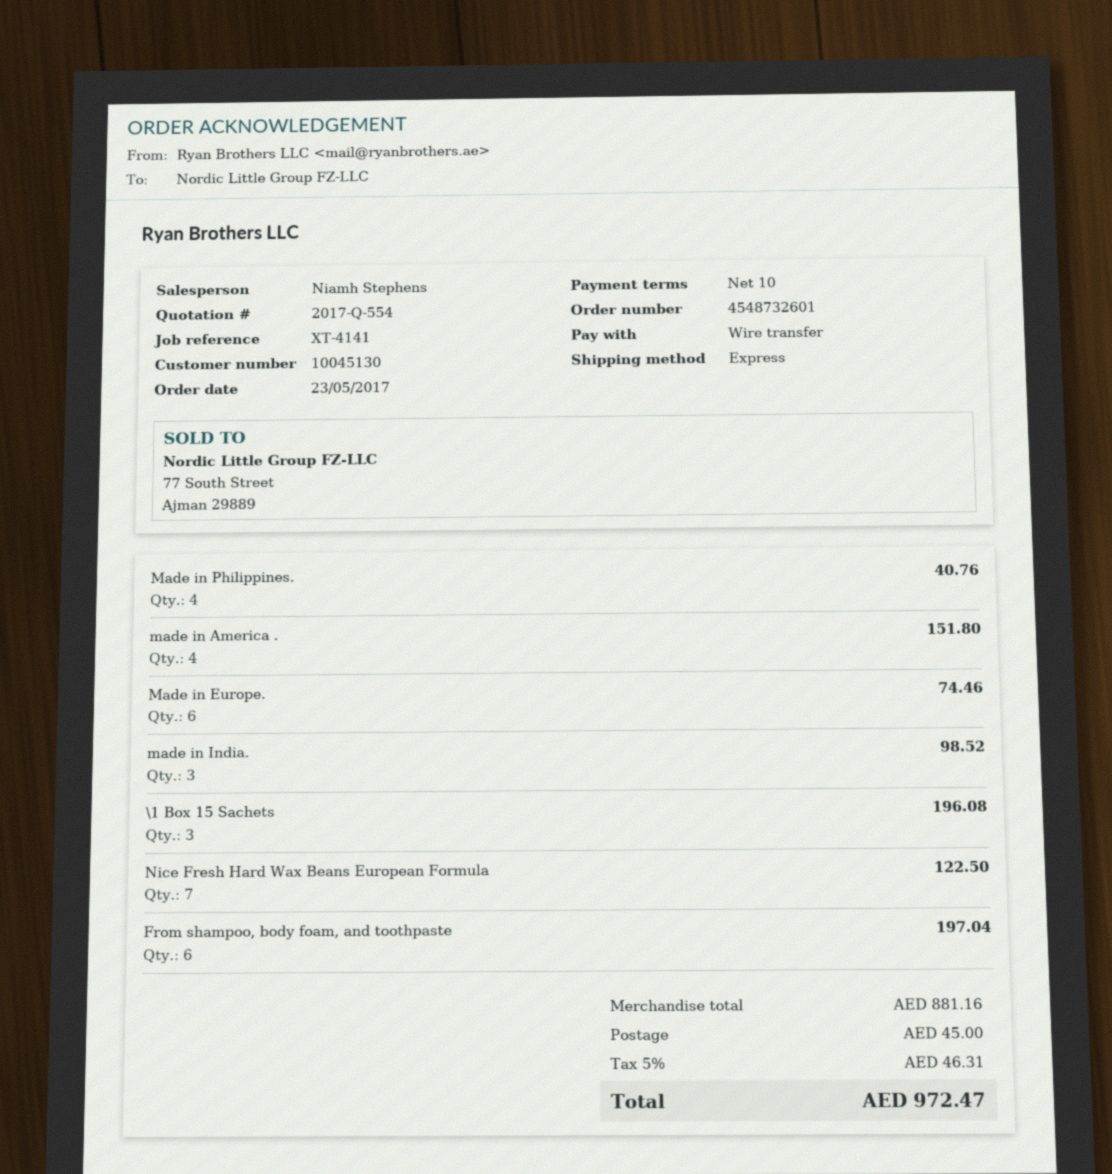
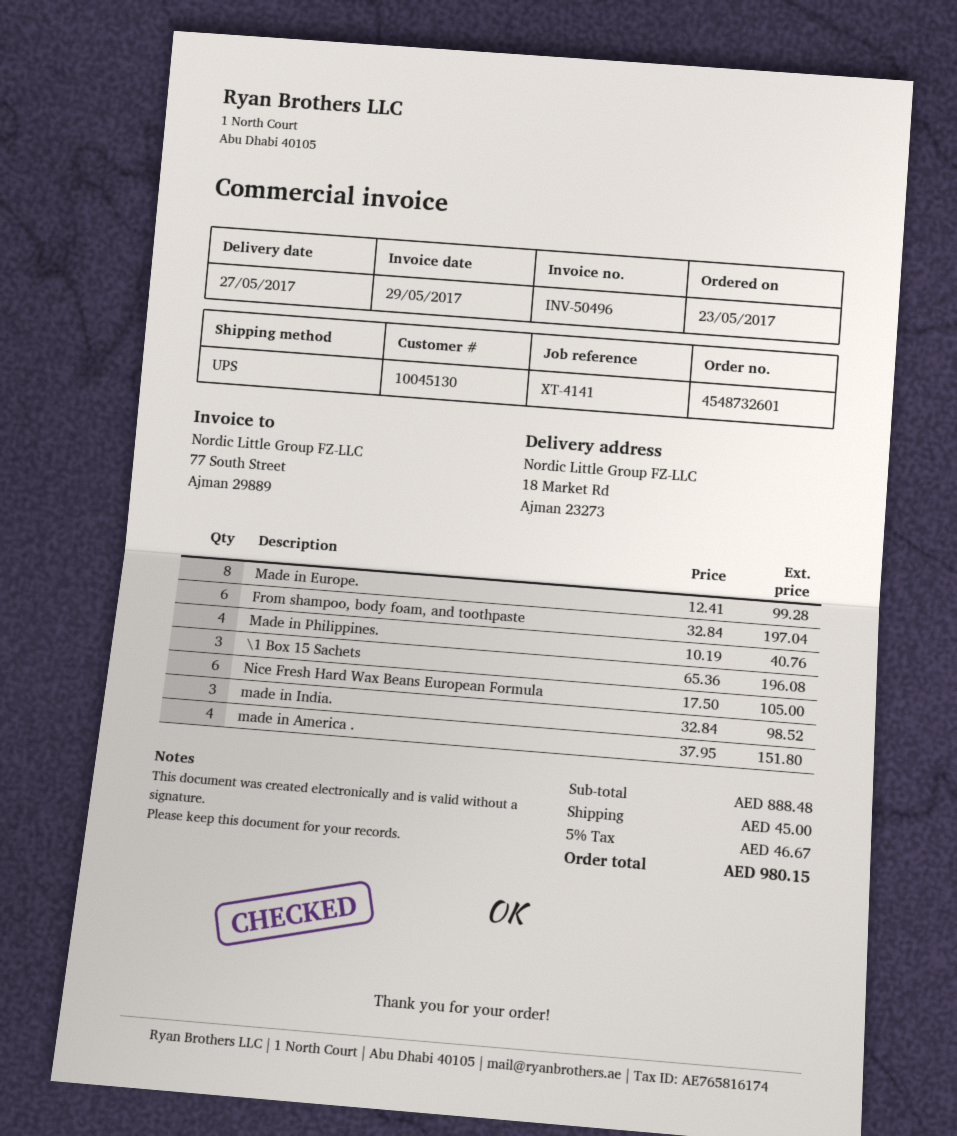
shipping method: express -> UPS
Made in Europe.: 6 for 74.46 -> 8 for 99.28
Nice Fresh Hard Wax Beans European Formula: 7 for 122.50 -> 6 for 105.00
subtotal: 881.16 -> 888.48
tax: 5% = 46.31 -> 5% = 46.67
total: 972.47 -> 980.15

